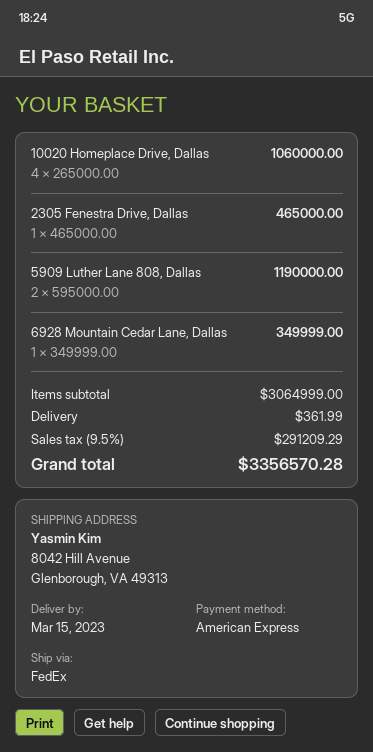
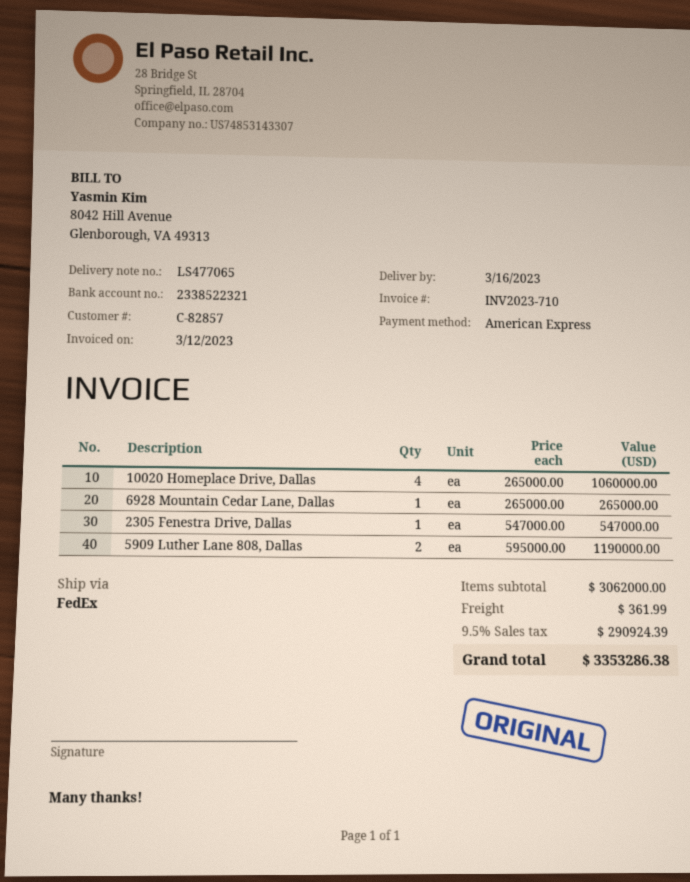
delivery date: 2023-03-15 -> 2023-03-16
2305 Fenestra Drive, Dallas: 1 x 465000.00 = 465000.00 -> 1 x 547000.00 = 547000.00
6928 Mountain Cedar Lane, Dallas: 1 x 349999.00 = 349999.00 -> 1 x 265000.00 = 265000.00
subtotal: 3064999.00 -> 3062000.00
tax: 9.5% = 291209.29 -> 9.5% = 290924.39
total: 3356570.28 -> 3353286.38

